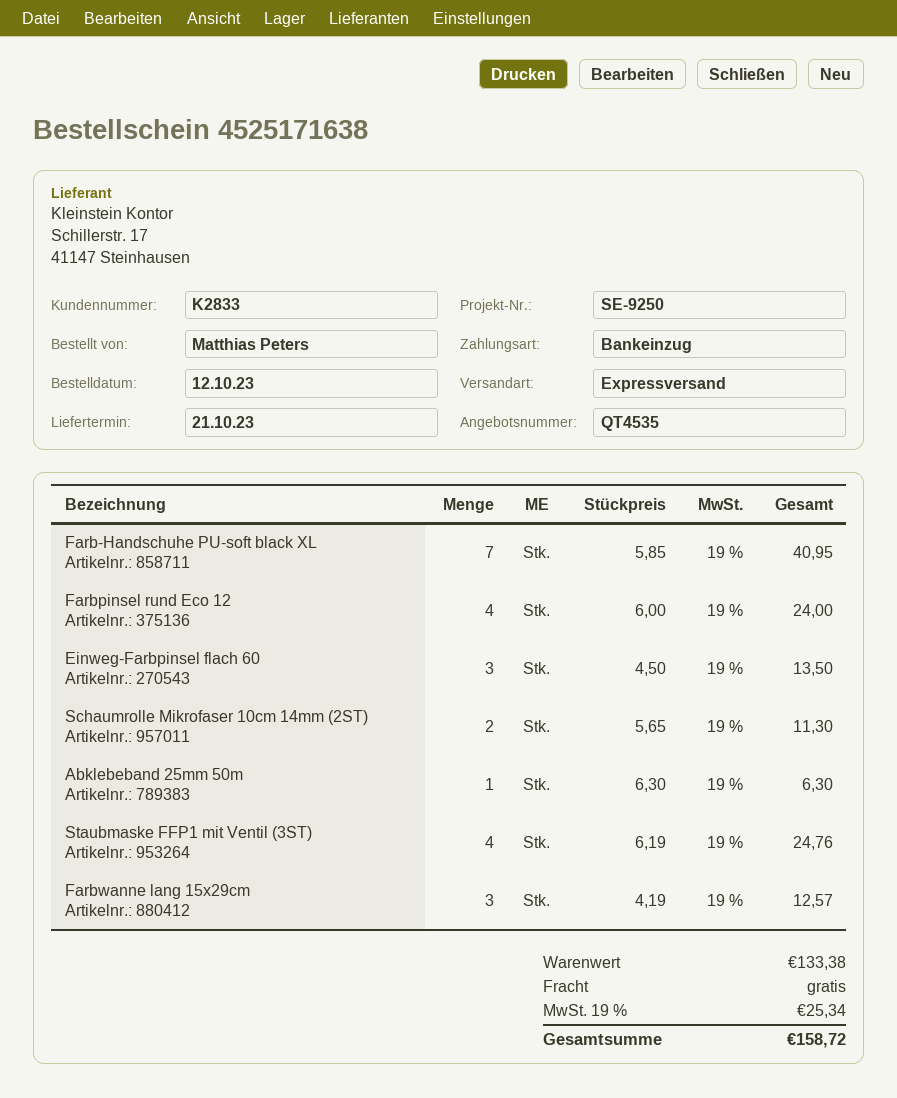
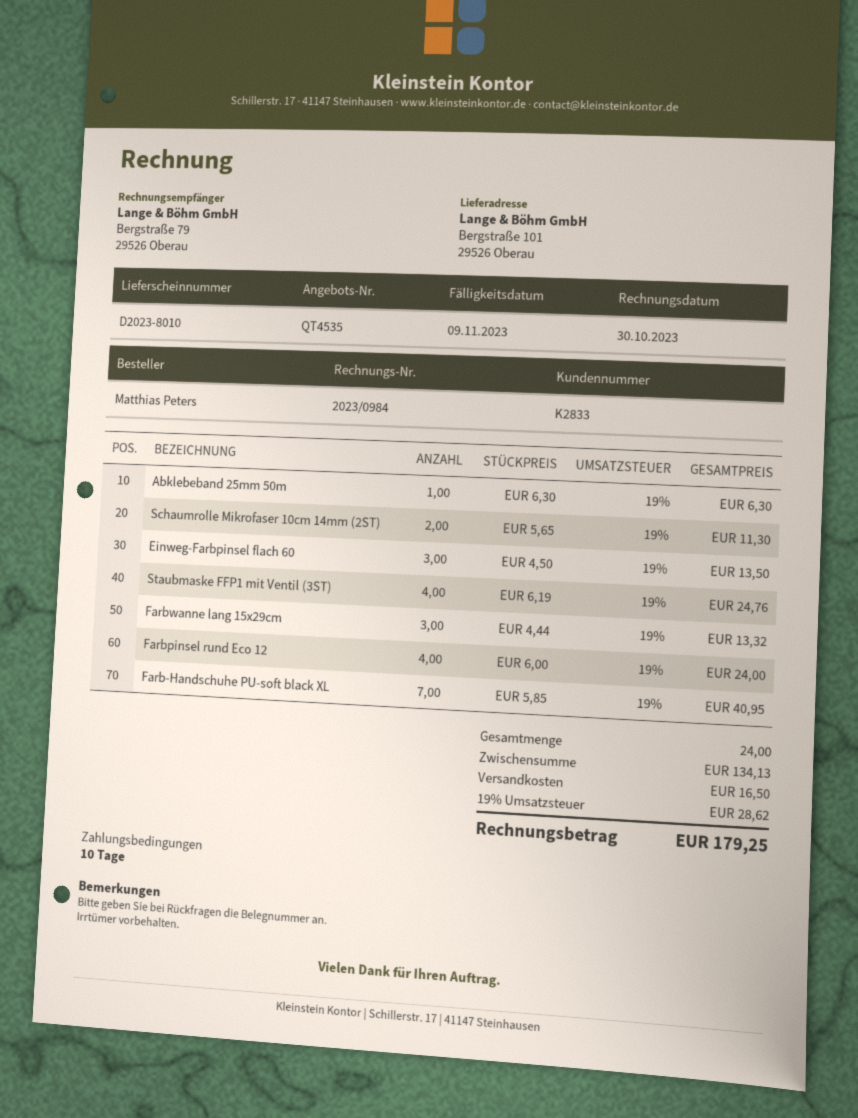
Farbwanne lang 15x29cm: 3 x 4.19 = 12.57 -> 3 x 4.44 = 13.32
subtotal: 133.38 -> 134.13
shipping: 0.00 -> 16.50
tax: 19% = 25.34 -> 19% = 28.62
total: 158.72 -> 179.25

